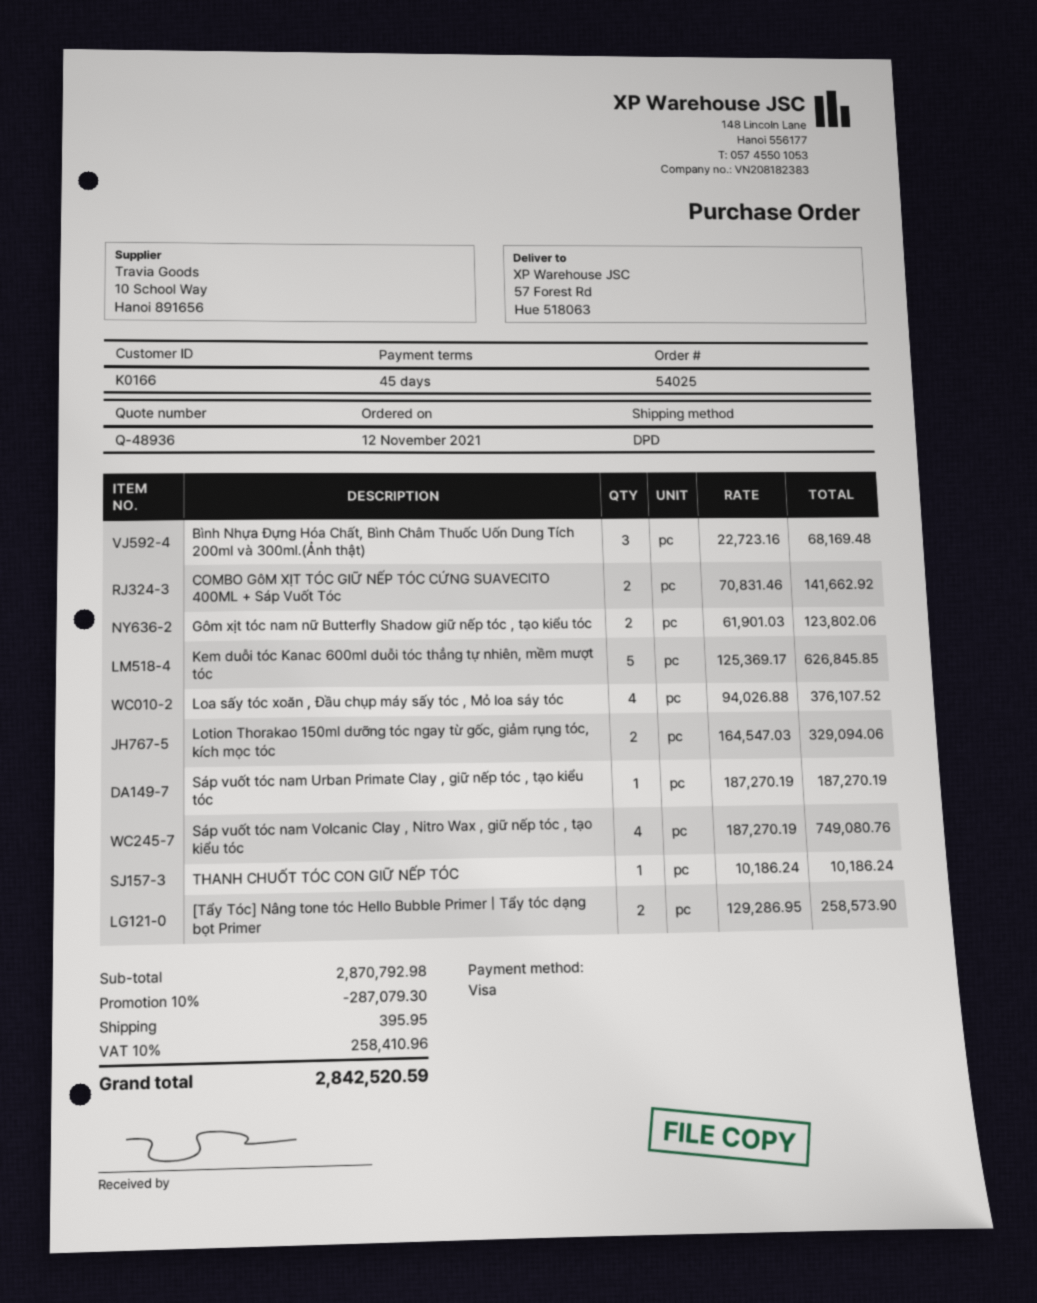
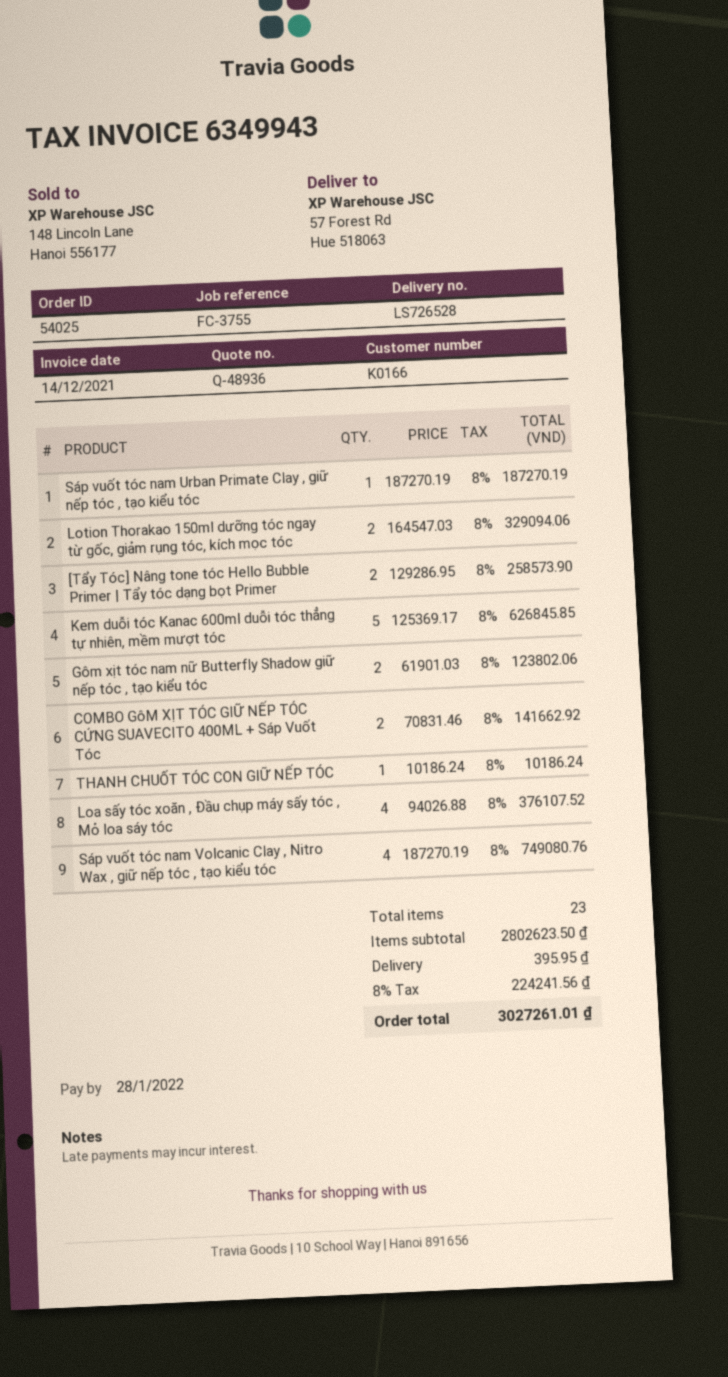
Bình Nhựa Đựng Hóa Chất, Bình Châm Thuốc Uốn Dung Tích 200ml và 300ml.(Ảnh thật): 3 x 22723.16 = 68169.48 -> none
subtotal: 2870792.98 -> 2802623.50
discount: 10% = 287079.30 -> none
tax: 10% = 258410.96 -> 8% = 224241.56
total: 2842520.59 -> 3027261.01

